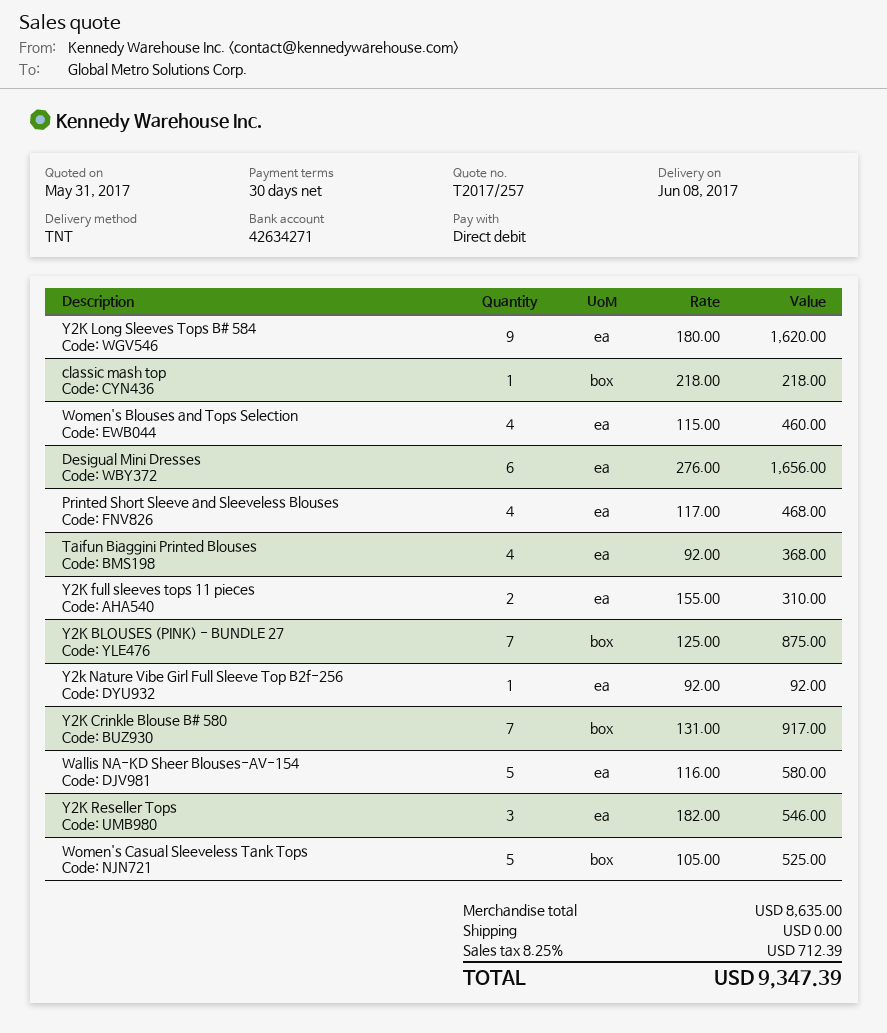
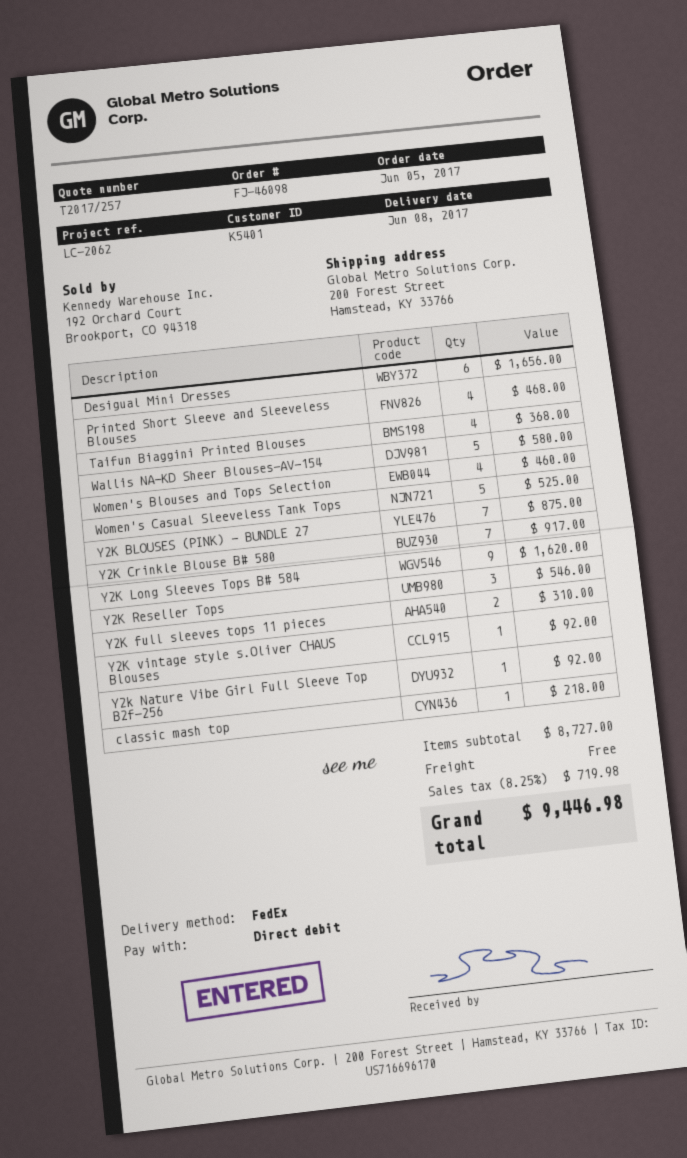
shipping method: TNT -> FedEx
Y2K vintage style s.Oliver CHAUS Blouses: none -> 1 for 92.00
subtotal: 8635.00 -> 8727.00
tax: 8.25% = 712.39 -> 8.25% = 719.98
total: 9347.39 -> 9446.98

